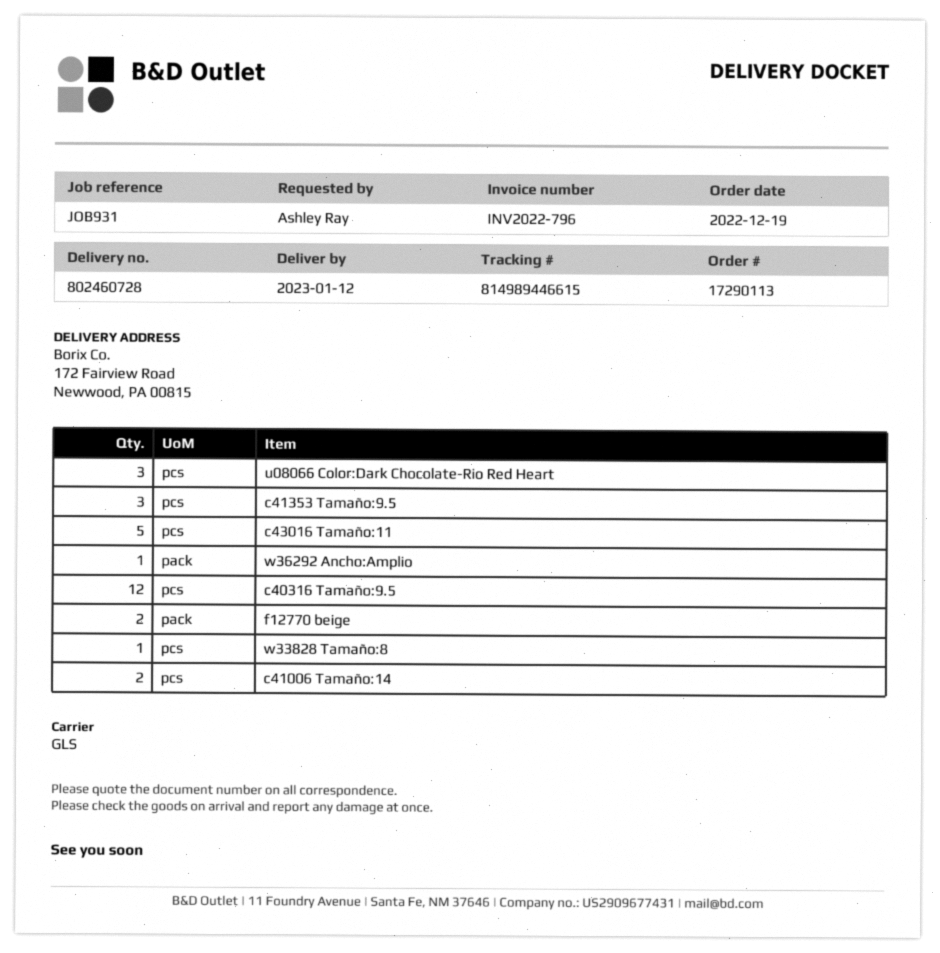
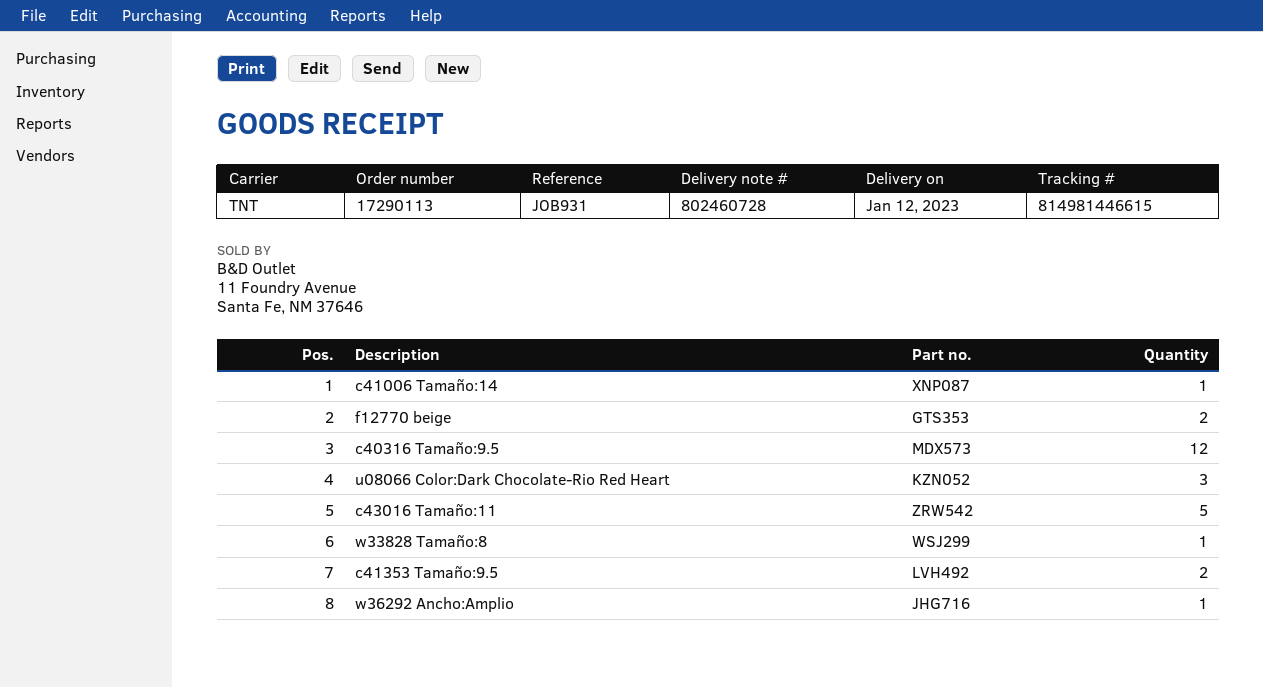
shipping method: GLS -> TNT
tracking number: 814989446615 -> 814981446615
c41353 Tamaño:9.5: 3 -> 2
c41006 Tamaño:14: 2 -> 1

